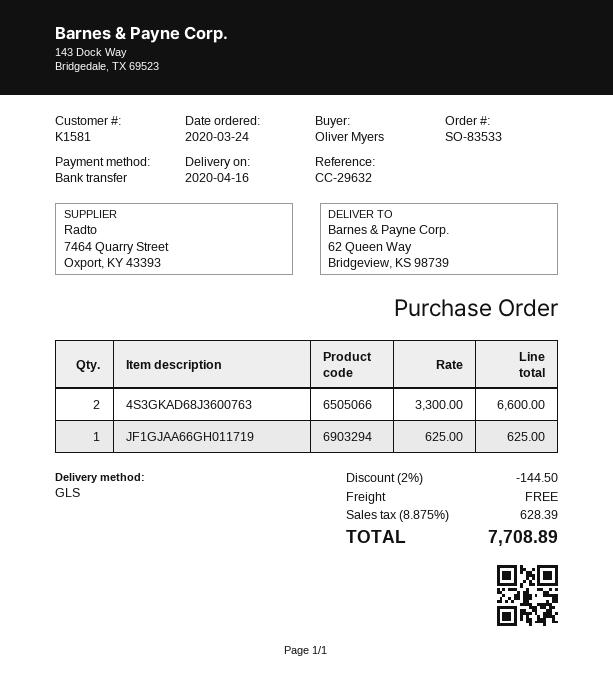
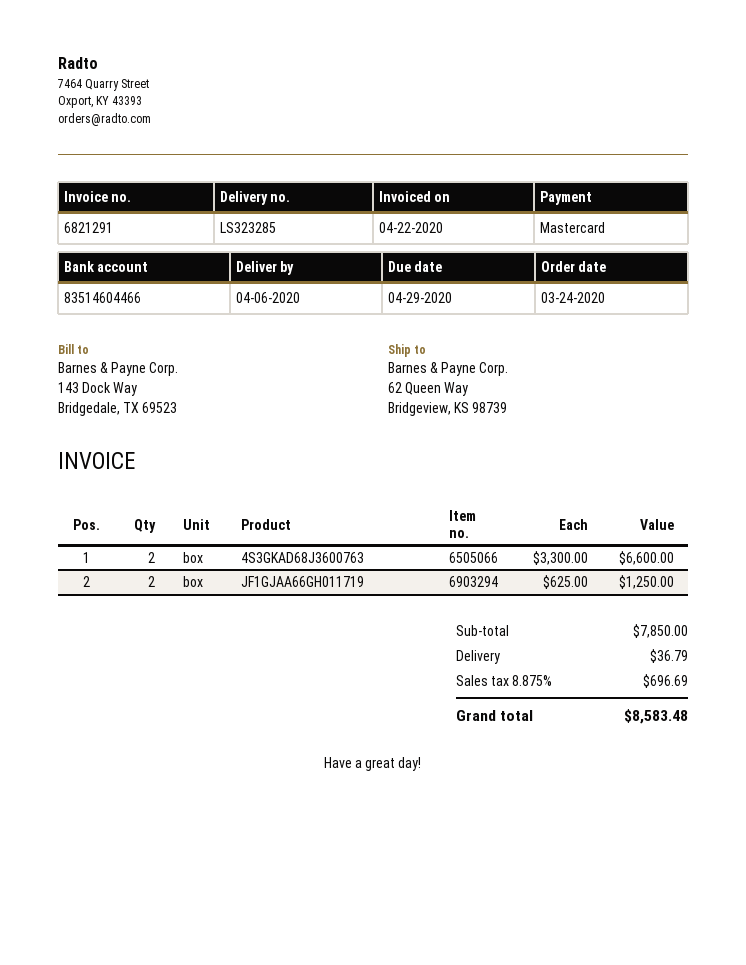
delivery date: 2020-04-16 -> 2020-04-06
payment method: bank transfer -> Mastercard
JF1GJAA66GH011719: 1 x 625.00 = 625.00 -> 2 x 625.00 = 1250.00
discount: 2% = 144.50 -> none
shipping: 0.00 -> 36.79
tax: 8.875% = 628.39 -> 8.875% = 696.69
total: 7708.89 -> 8583.48

